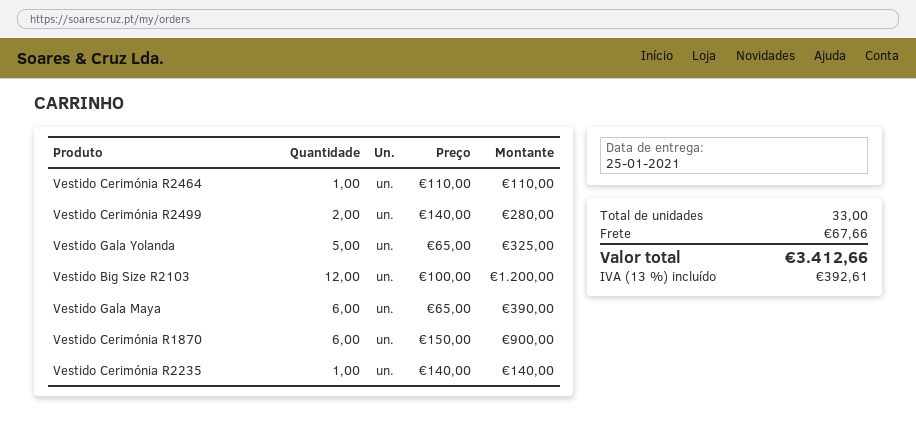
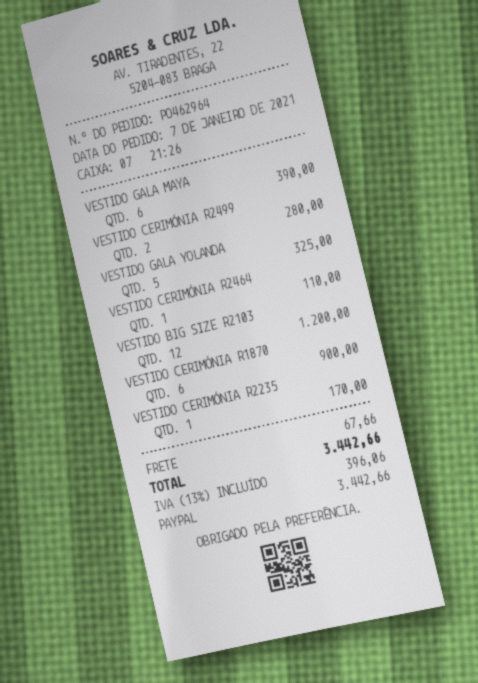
Vestido Cerimónia R2235: 1 for 140.00 -> 1 for 170.00
tax: 13% = 392.61 -> 13% = 396.06
total: 3412.66 -> 3442.66

